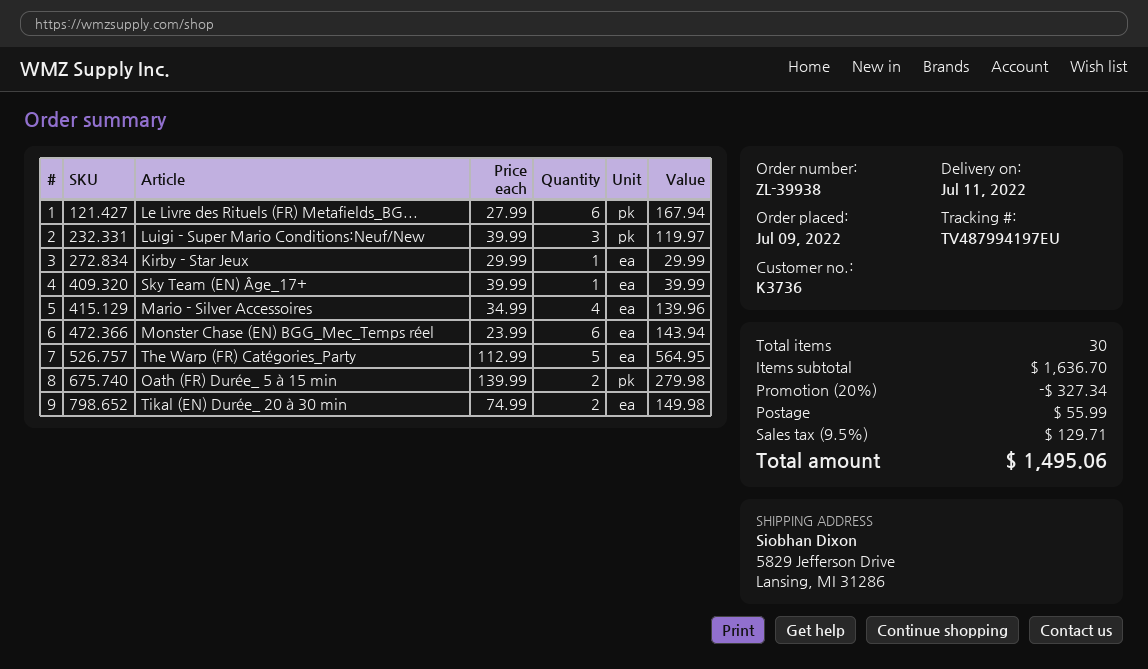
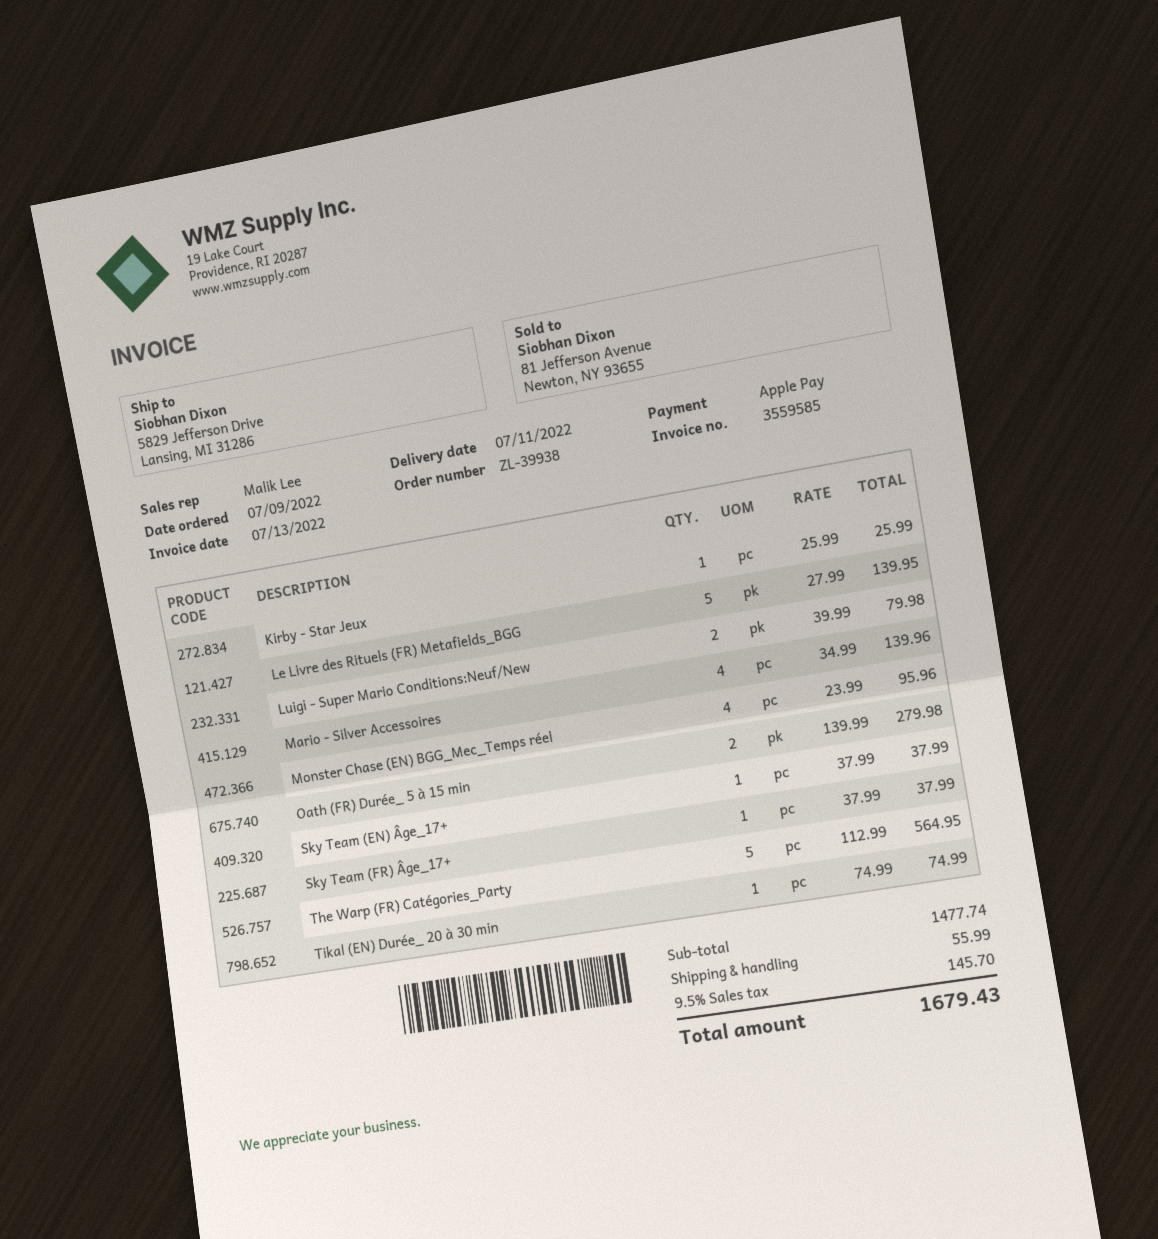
Le Livre des Rituels (FR) Metafields_BG...: 6 x 27.99 = 167.94 -> 5 x 27.99 = 139.95
Luigi - Super Mario Conditions:Neuf/New: 3 x 39.99 = 119.97 -> 2 x 39.99 = 79.98
Kirby - Star Jeux: 1 x 29.99 = 29.99 -> 1 x 25.99 = 25.99
Sky Team (EN) Âge_17+: 1 x 39.99 = 39.99 -> 1 x 37.99 = 37.99
Monster Chase (EN) BGG_Mec_Temps réel: 6 x 23.99 = 143.94 -> 4 x 23.99 = 95.96
Tikal (EN) Durée_ 20 à 30 min: 2 x 74.99 = 149.98 -> 1 x 74.99 = 74.99
Sky Team (FR) Âge_17+: none -> 1 x 37.99 = 37.99
subtotal: 1636.70 -> 1477.74
discount: 20% = 327.34 -> none
tax: 9.5% = 129.71 -> 9.5% = 145.70
total: 1495.06 -> 1679.43

